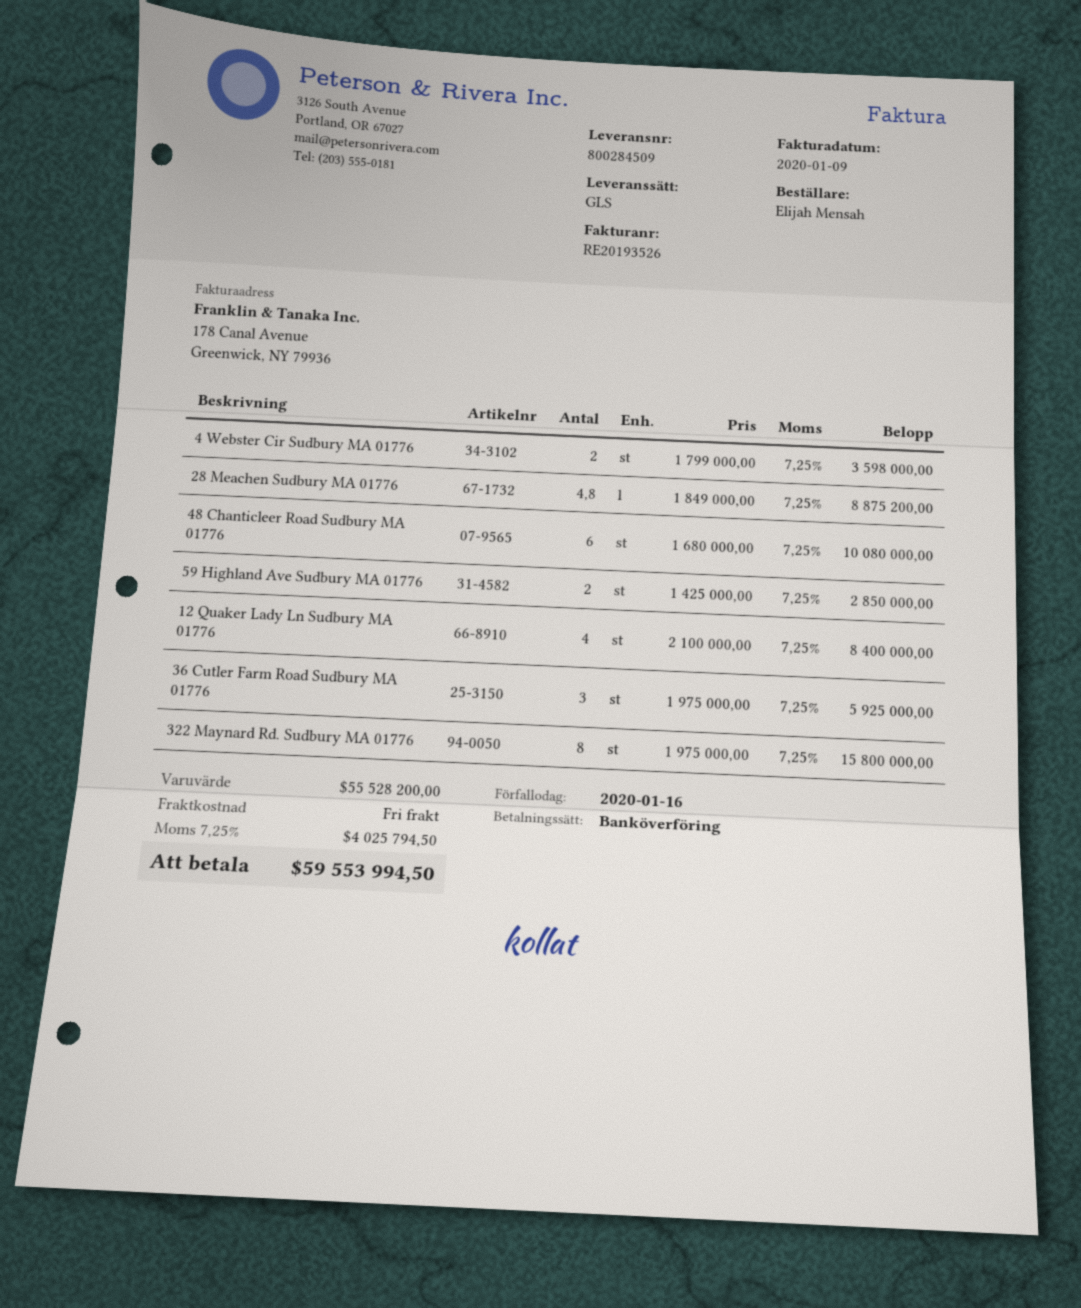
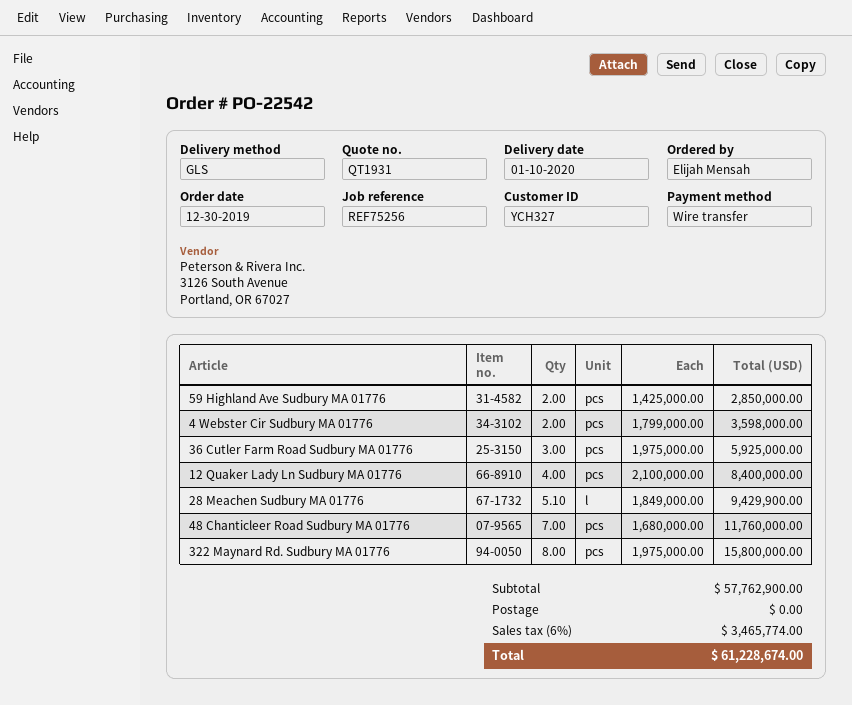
28 Meachen Sudbury MA 01776: 4.8 x 1849000.00 = 8875200.00 -> 5.1 x 1849000.00 = 9429900.00
48 Chanticleer Road Sudbury MA 01776: 6 x 1680000.00 = 10080000.00 -> 7 x 1680000.00 = 11760000.00
subtotal: 55528200.00 -> 57762900.00
tax: 7.25% = 4025794.50 -> 6% = 3465774.00
total: 59553994.50 -> 61228674.00

